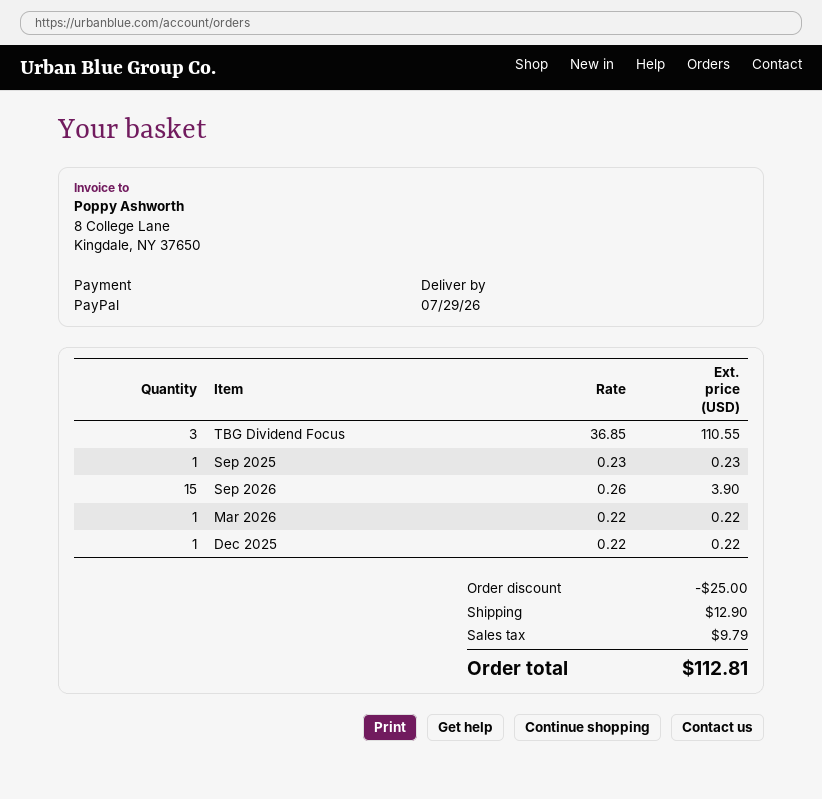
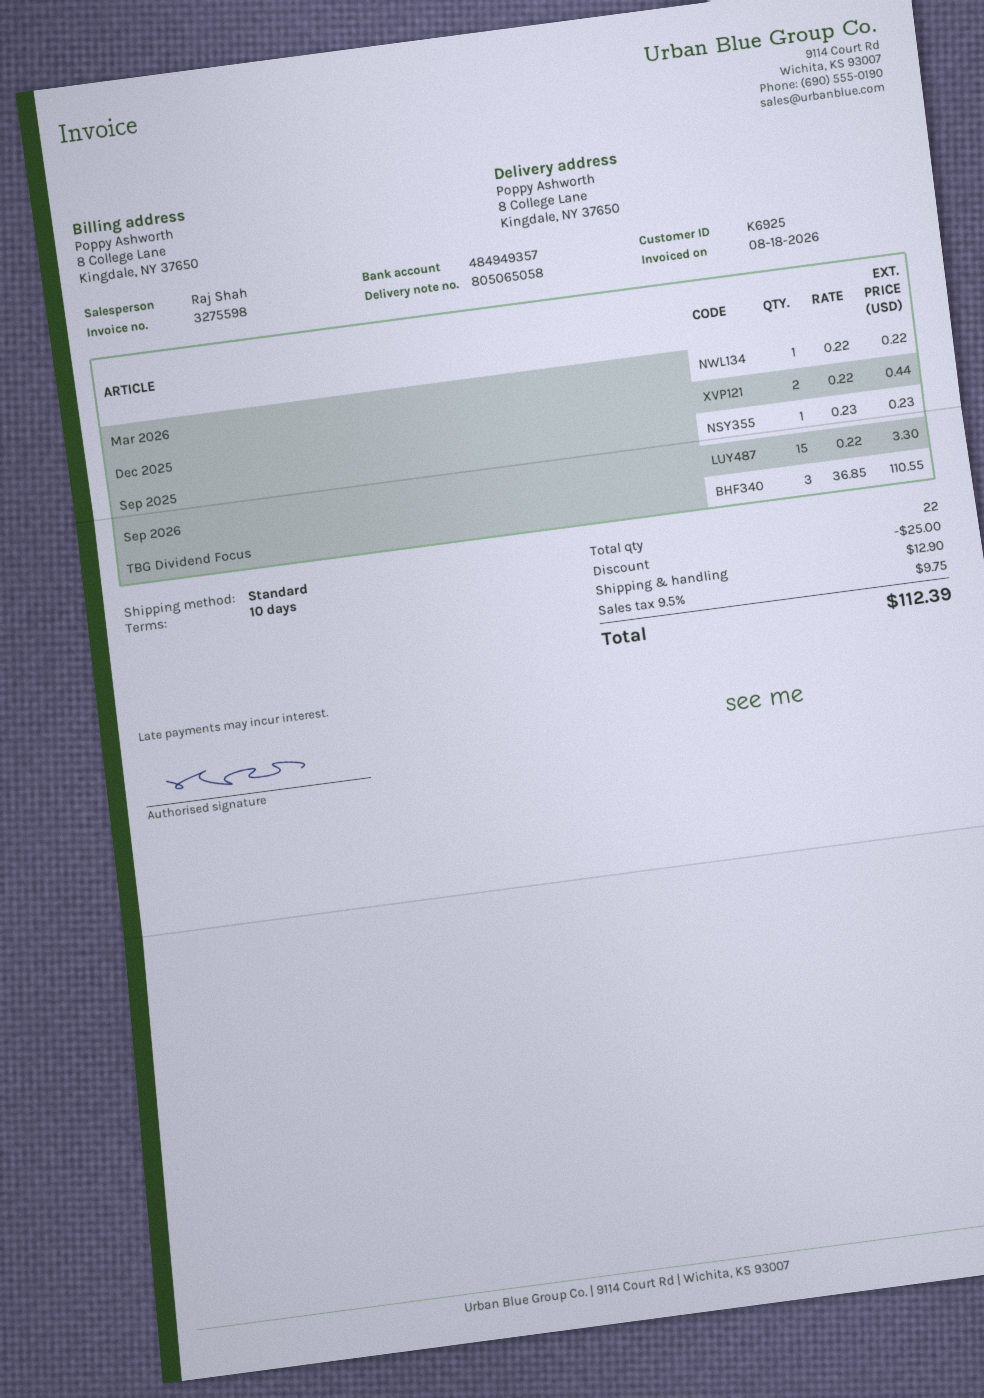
Sep 2026: 15 x 0.26 = 3.90 -> 15 x 0.22 = 3.30
Dec 2025: 1 x 0.22 = 0.22 -> 2 x 0.22 = 0.44
tax: 9.79 -> 9.75
total: 112.81 -> 112.39

